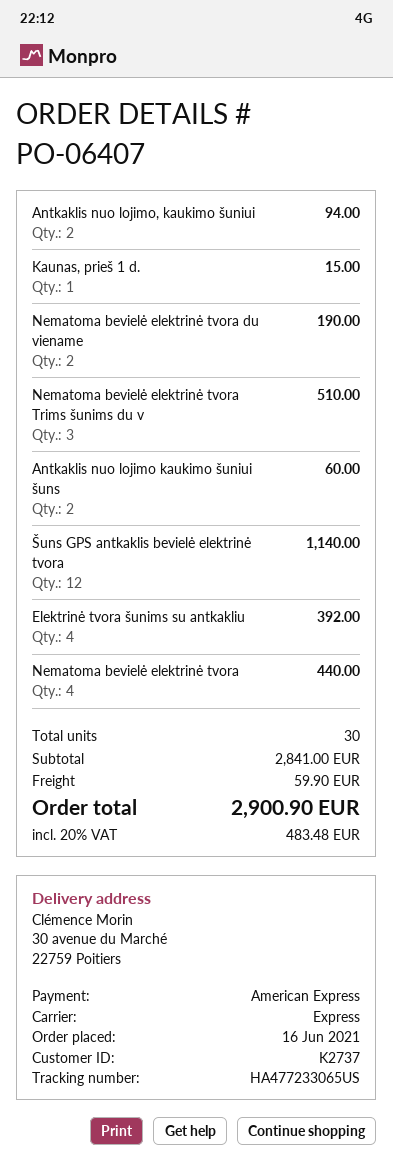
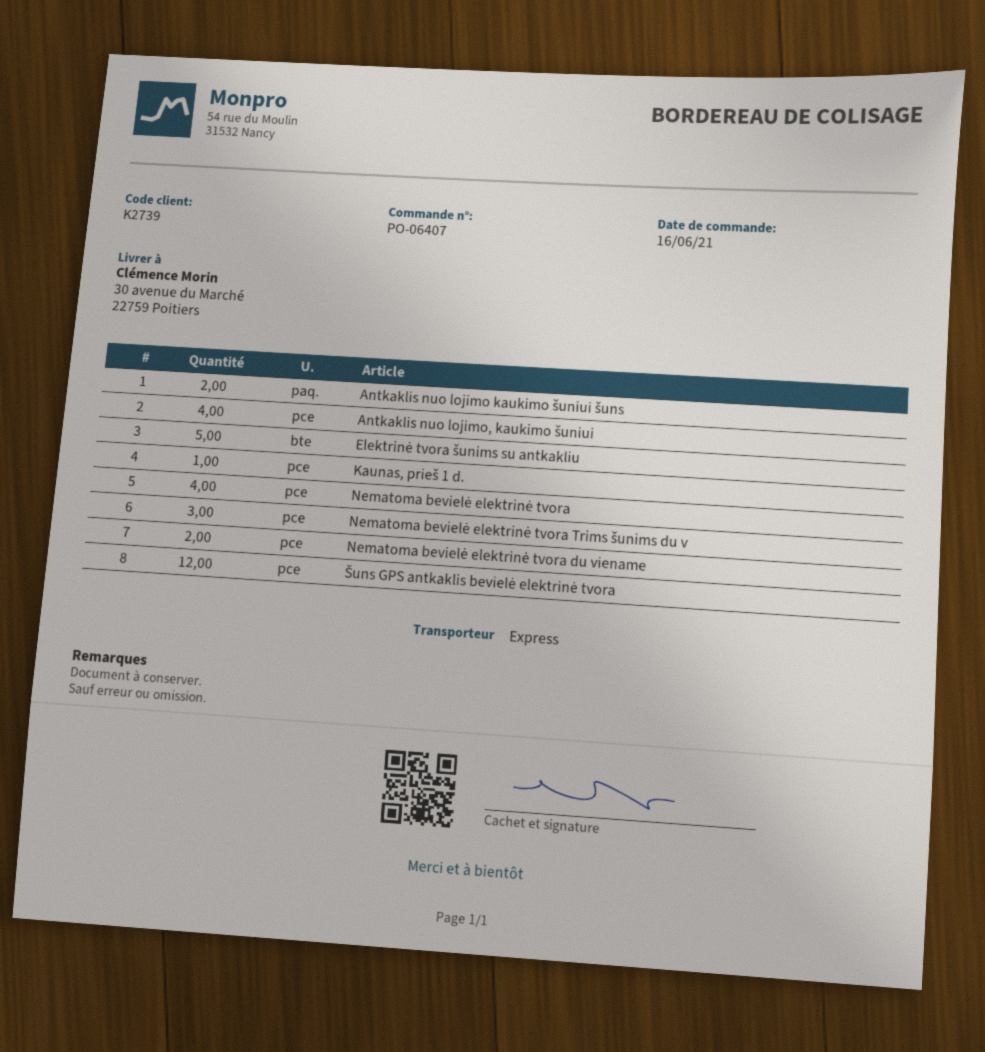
customer number: K2737 -> K2739
Antkaklis nuo lojimo, kaukimo šuniui: 2 -> 4
Elektrinė tvora šunims su antkakliu: 4 -> 5

